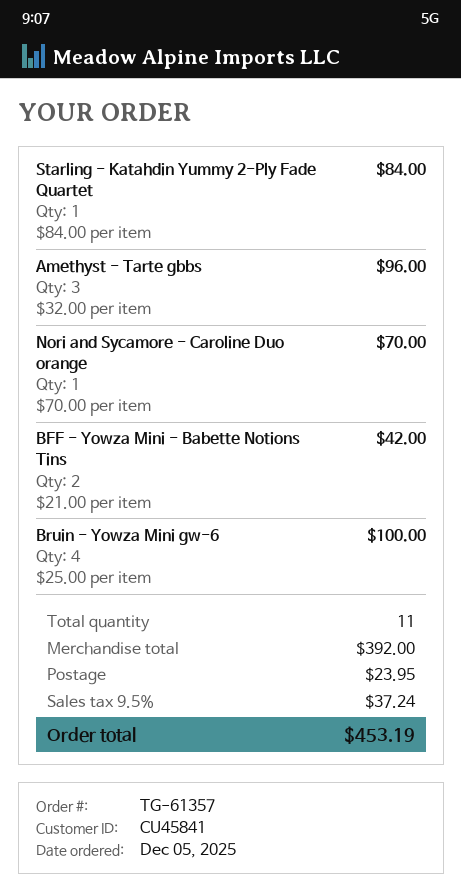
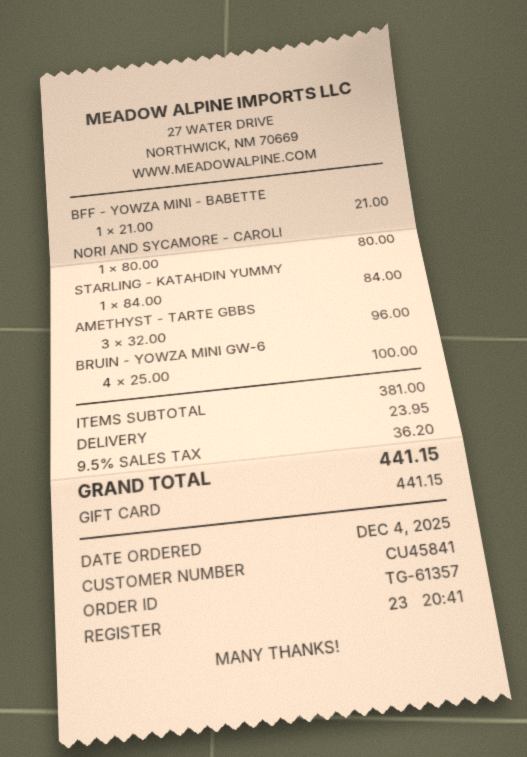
order date: 2025-12-05 -> 2025-12-04
Nori and Sycamore - Caroline Duo orange: 1 x 70.00 = 70.00 -> 1 x 80.00 = 80.00
BFF - Yowza Mini - Babette Notions Tins: 2 x 21.00 = 42.00 -> 1 x 21.00 = 21.00
subtotal: 392.00 -> 381.00
tax: 9.5% = 37.24 -> 9.5% = 36.20
total: 453.19 -> 441.15

